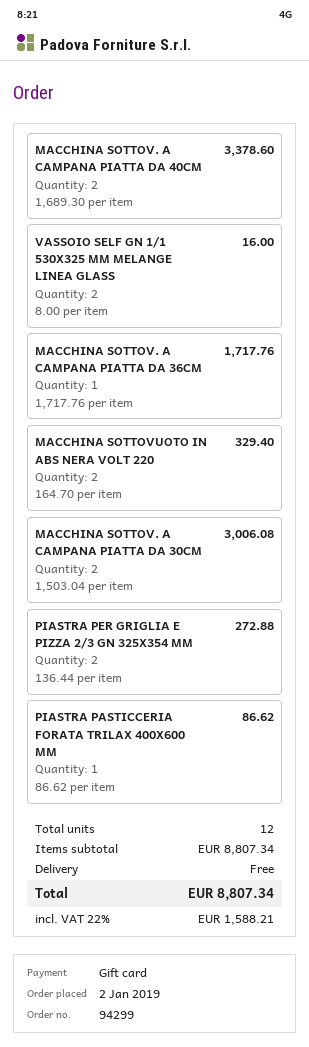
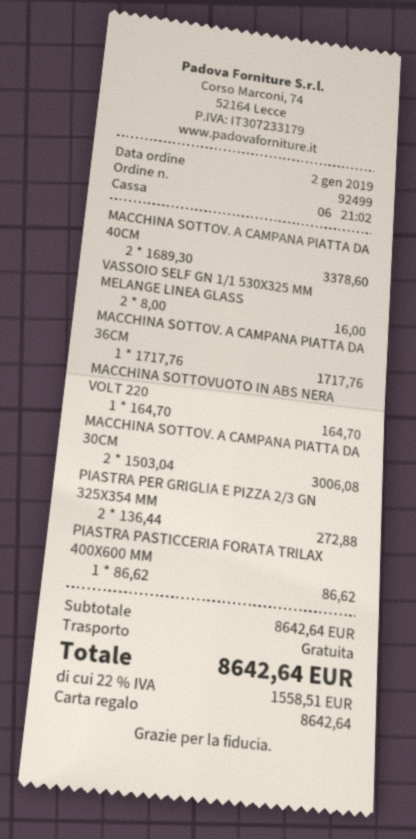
order number: 94299 -> 92499
MACCHINA SOTTOVUOTO IN ABS NERA VOLT 220: 2 x 164.70 = 329.40 -> 1 x 164.70 = 164.70
subtotal: 8807.34 -> 8642.64
tax: 22% = 1588.21 -> 22% = 1558.51
total: 8807.34 -> 8642.64

